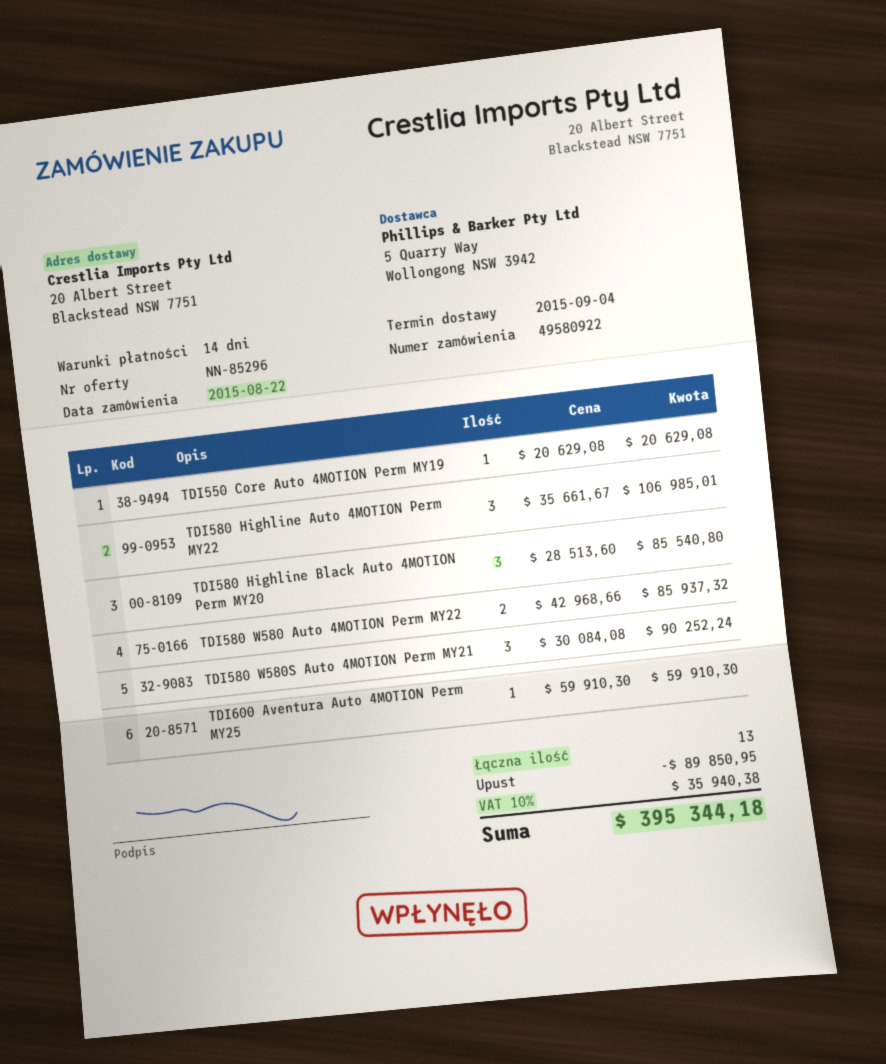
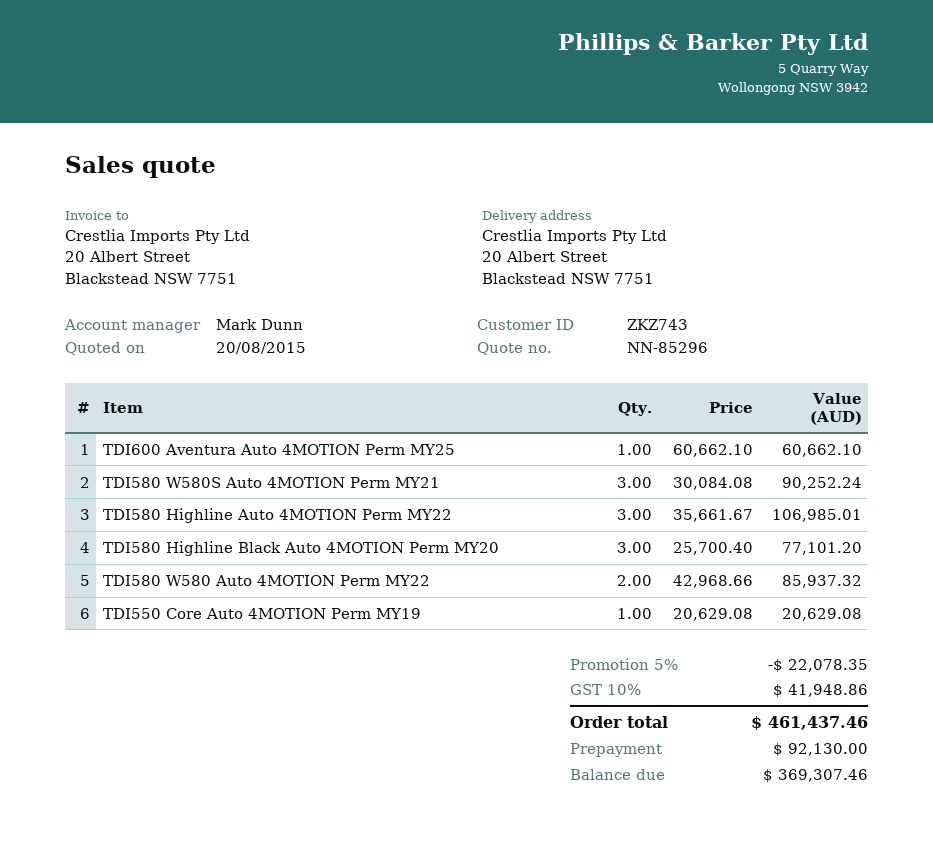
TDI580 Highline Black Auto 4MOTION Perm MY20: 3 x 28513.60 = 85540.80 -> 3 x 25700.40 = 77101.20
TDI600 Aventura Auto 4MOTION Perm MY25: 1 x 59910.30 = 59910.30 -> 1 x 60662.10 = 60662.10
discount: 89850.95 -> 22078.35
tax: 10% = 35940.38 -> 10% = 41948.86
total: 395344.18 -> 461437.46

